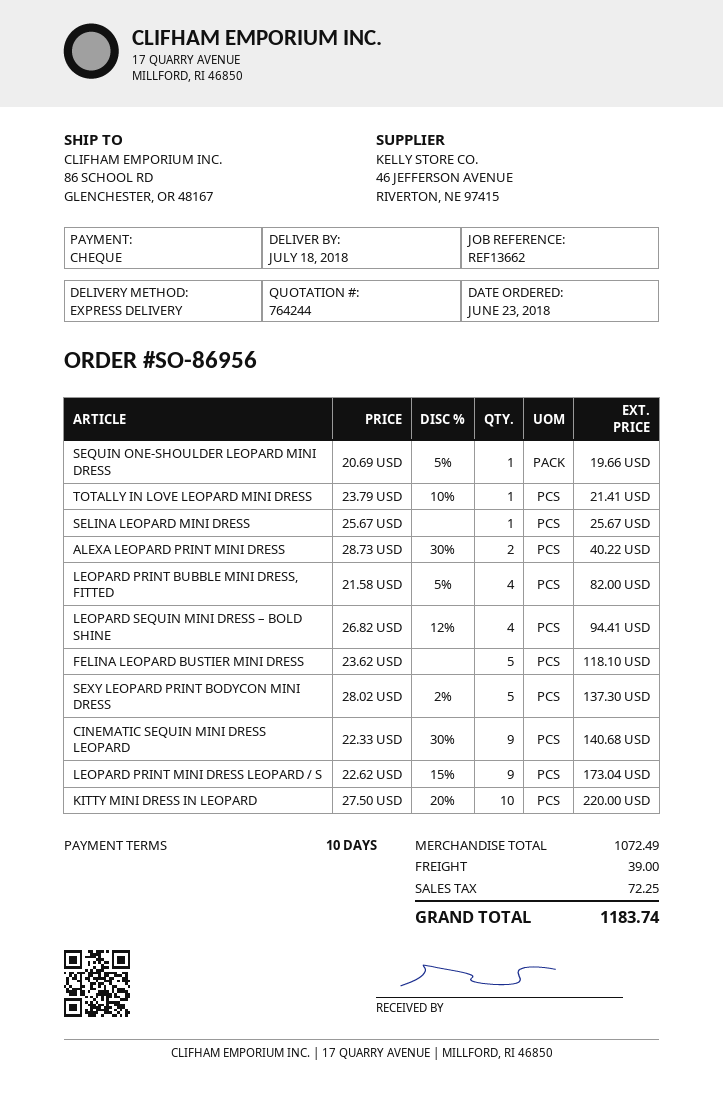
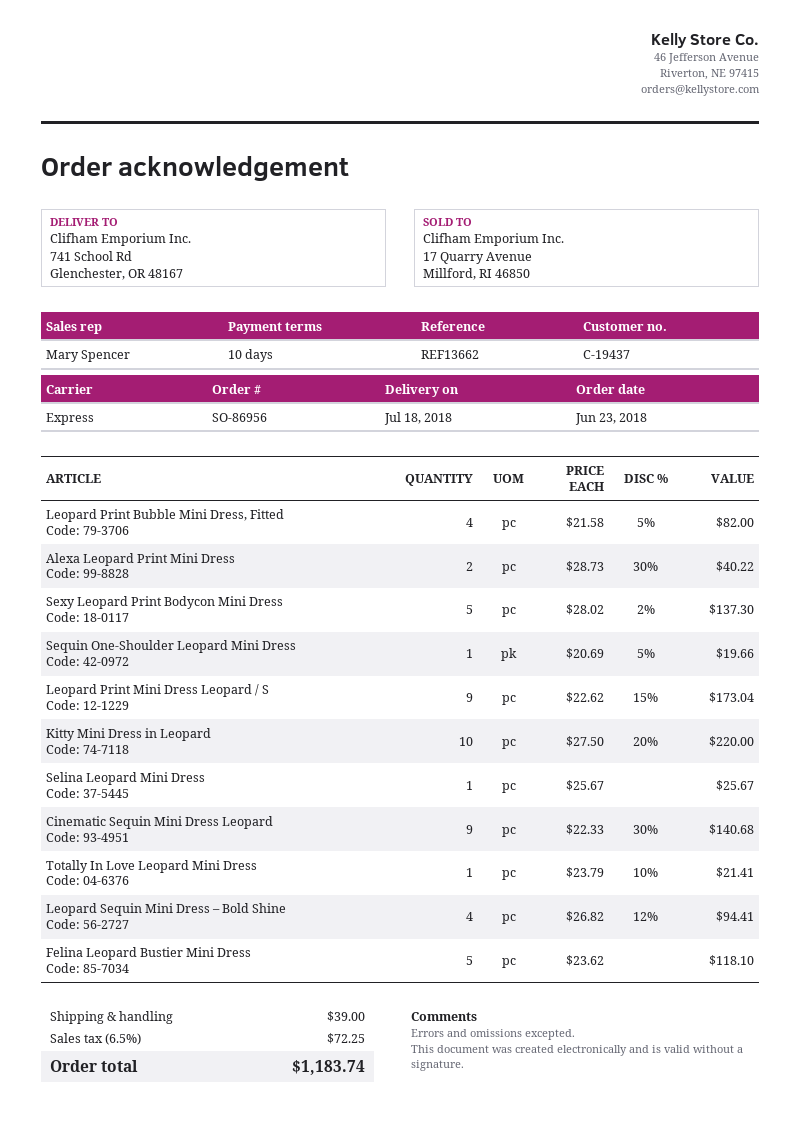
ship to: 86 SCHOOL RD, GLENCHESTER, OR 48167 -> 741 School Rd, Glenchester, OR 48167

